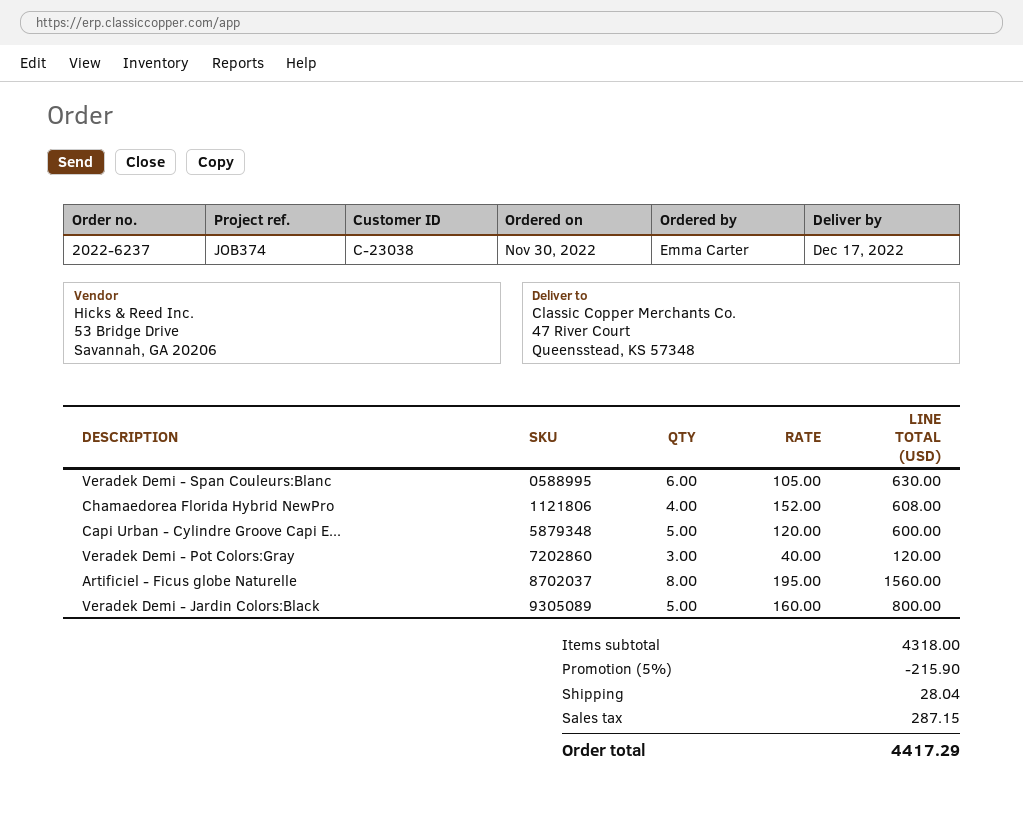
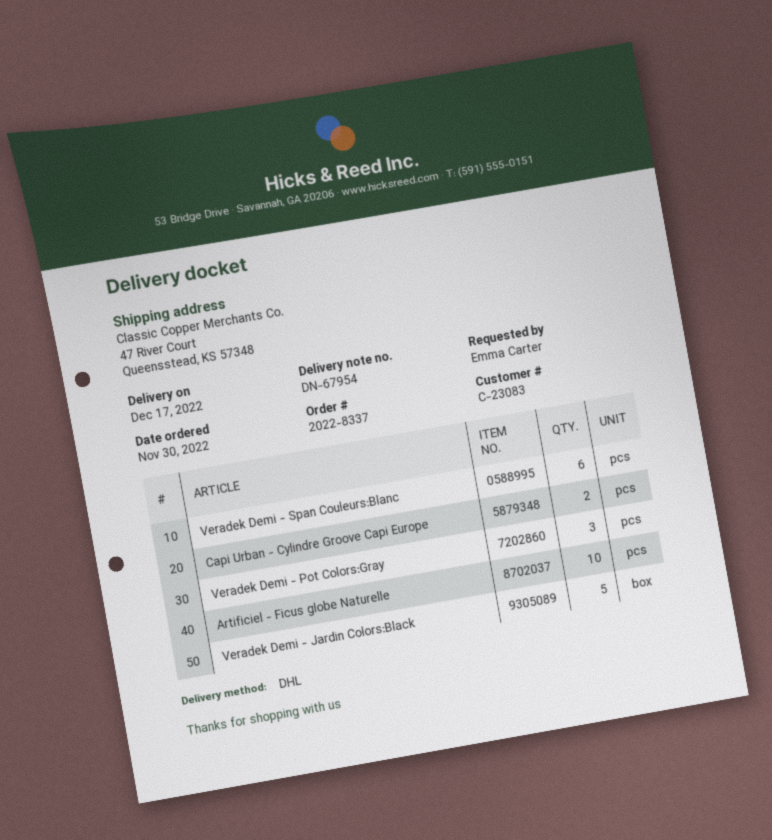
order number: 2022-6237 -> 2022-8337
customer number: C-23038 -> C-23083
Chamaedorea Florida Hybrid NewPro: 4 -> none
Capi Urban - Cylindre Groove Capi E...: 5 -> 2
Artificiel - Ficus globe Naturelle: 8 -> 10

